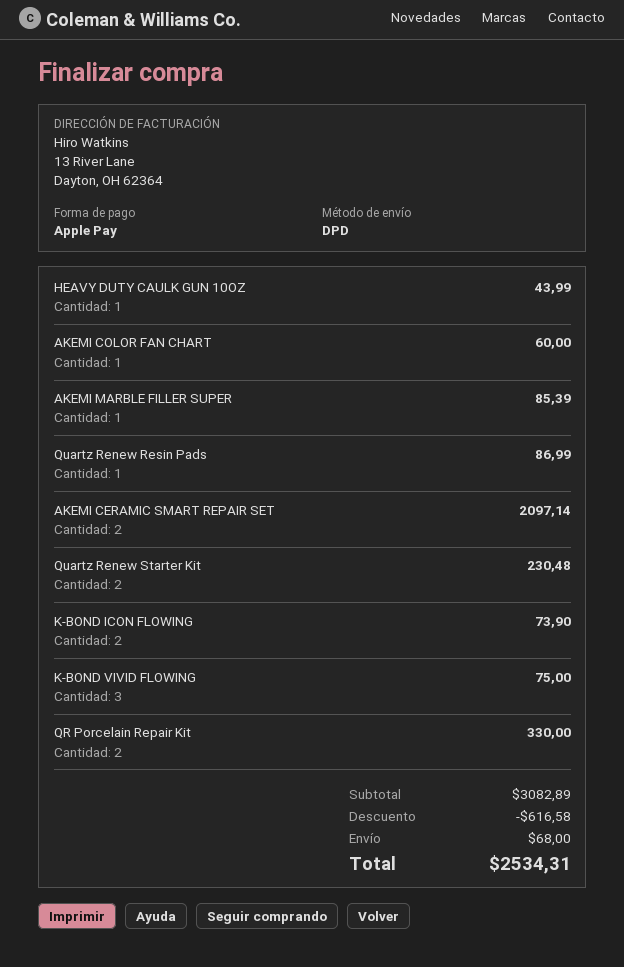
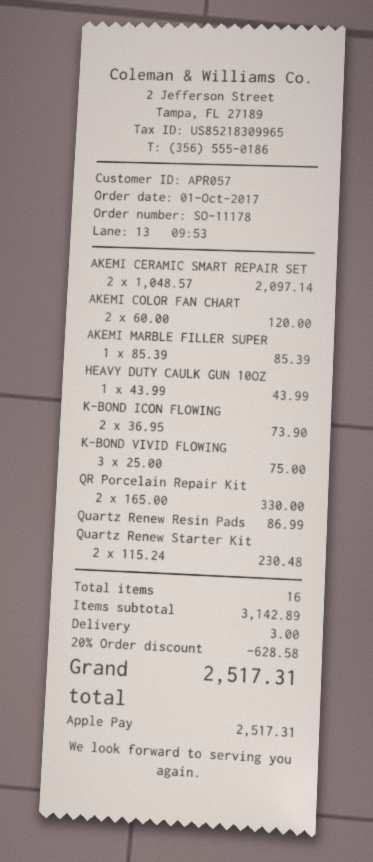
AKEMI COLOR FAN CHART: 1 for 60.00 -> 2 for 120.00
subtotal: 3082.89 -> 3142.89
discount: 616.58 -> 628.58
shipping: 68.00 -> 3.00
total: 2534.31 -> 2517.31

